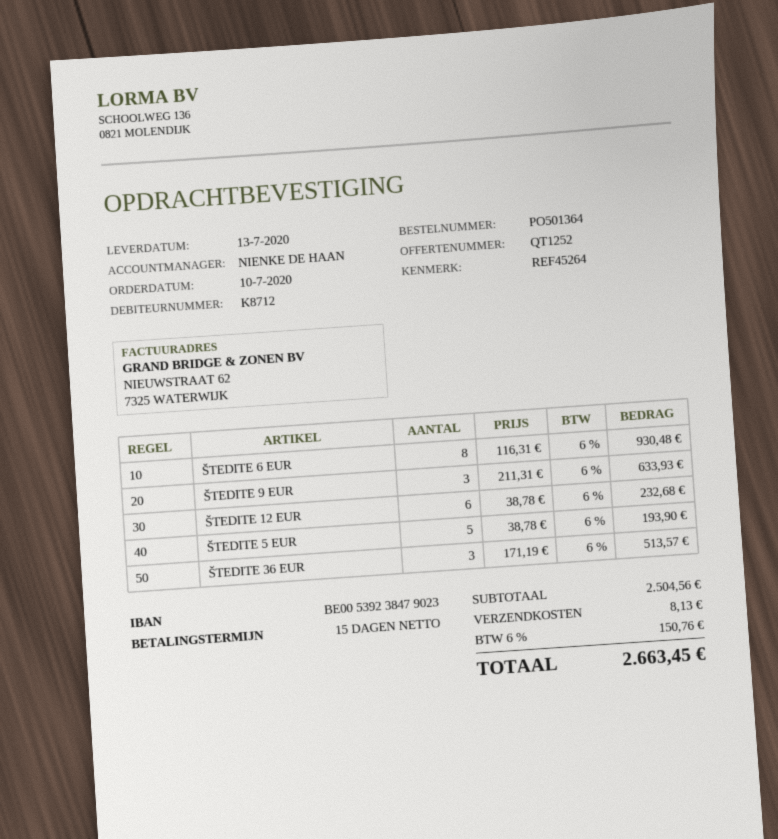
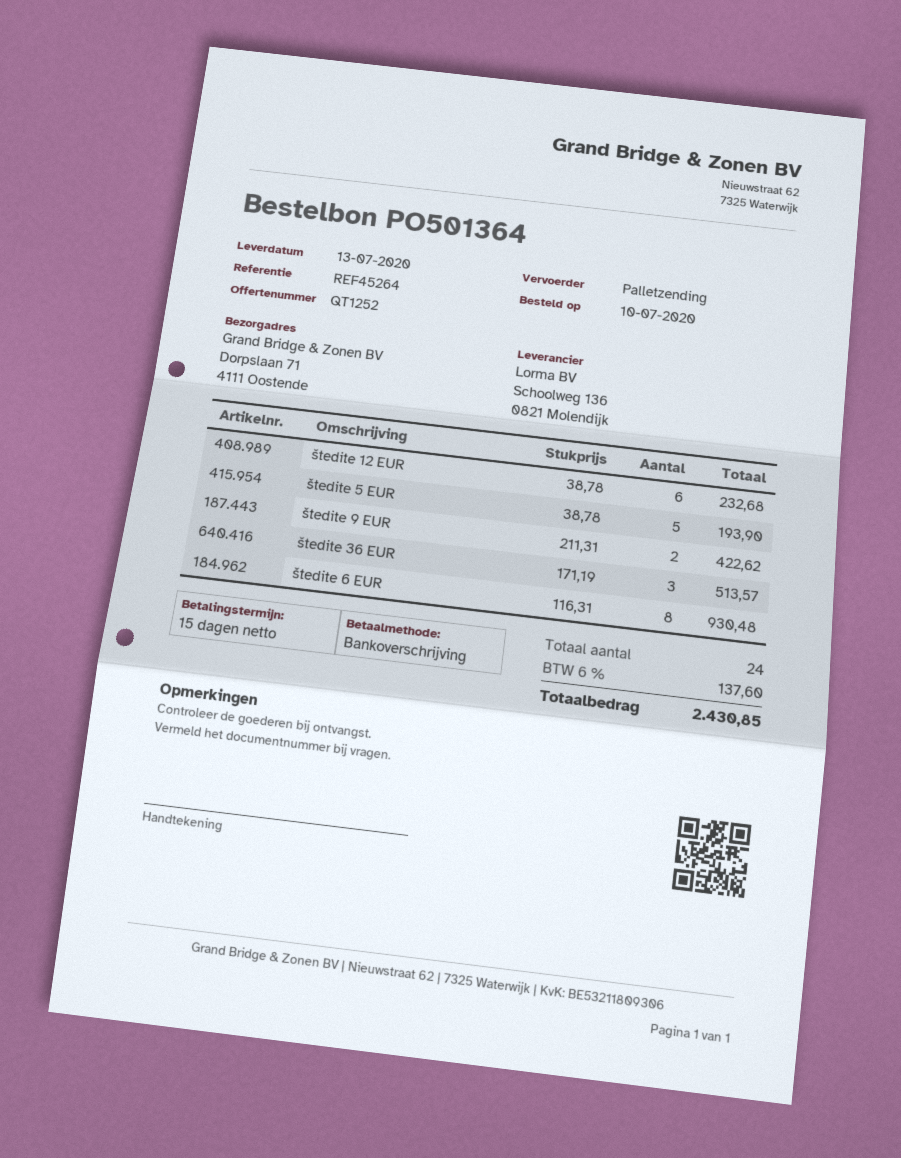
ŠTEDITE 9 EUR: 3 x 211.31 = 633.93 -> 2 x 211.31 = 422.62
shipping: 8.13 -> none
tax: 6% = 150.76 -> 6% = 137.60
total: 2663.45 -> 2430.85

